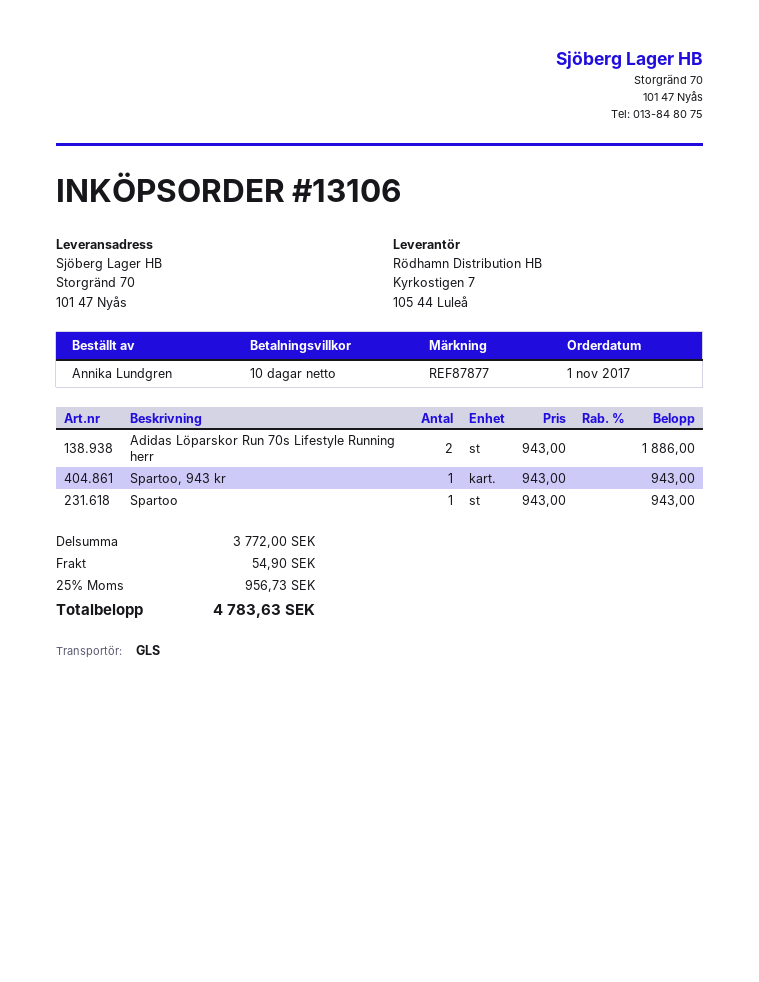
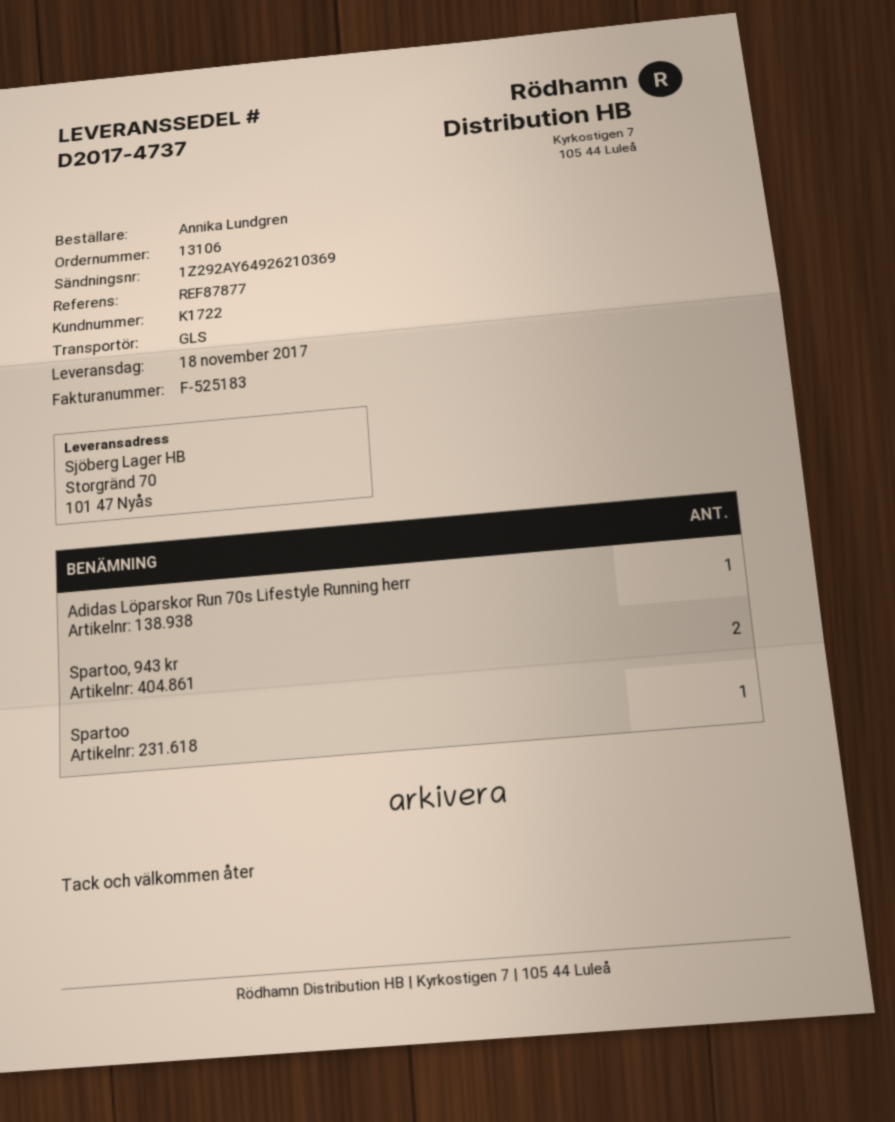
Adidas Löparskor Run 70s Lifestyle Running herr: 2 -> 1
Spartoo, 943 kr: 1 -> 2

